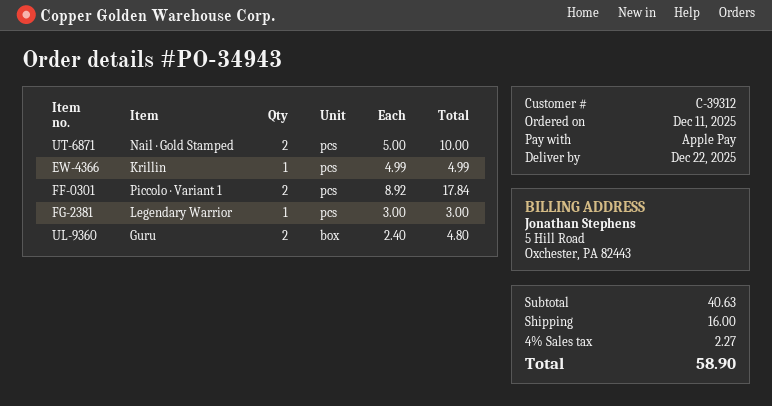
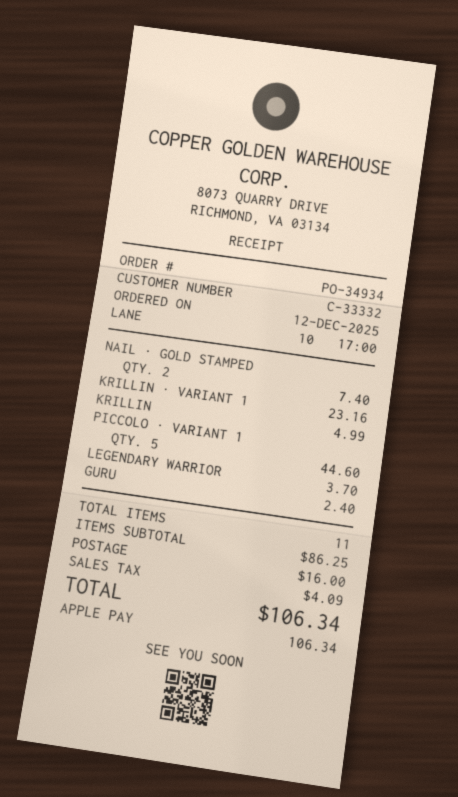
order number: PO-34943 -> PO-34934
order date: 2025-12-11 -> 2025-12-12
customer number: C-39312 -> C-33332
Nail · Gold Stamped: 2 for 10.00 -> 2 for 7.40
Piccolo · Variant 1: 2 for 17.84 -> 5 for 44.60
Legendary Warrior: 1 for 3.00 -> 1 for 3.70
Guru: 2 for 4.80 -> 1 for 2.40
KRILLIN · VARIANT 1: none -> 1 for 23.16
subtotal: 40.63 -> 86.25
tax: 2.27 -> 4.09
total: 58.90 -> 106.34

